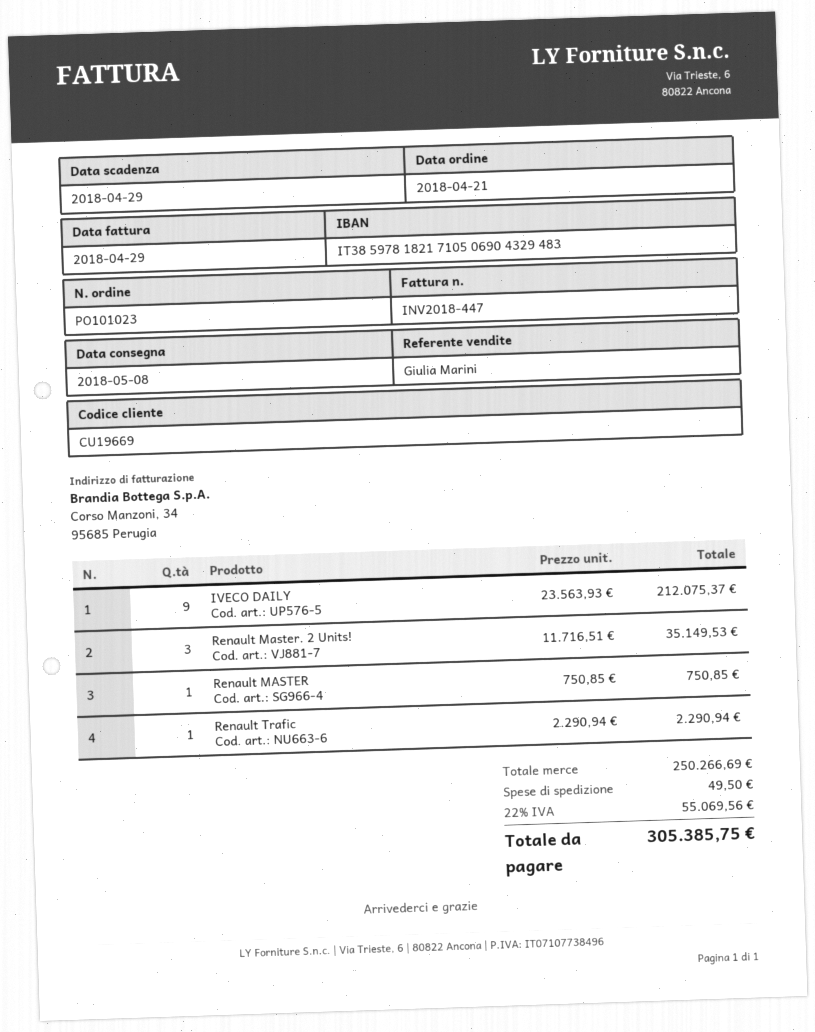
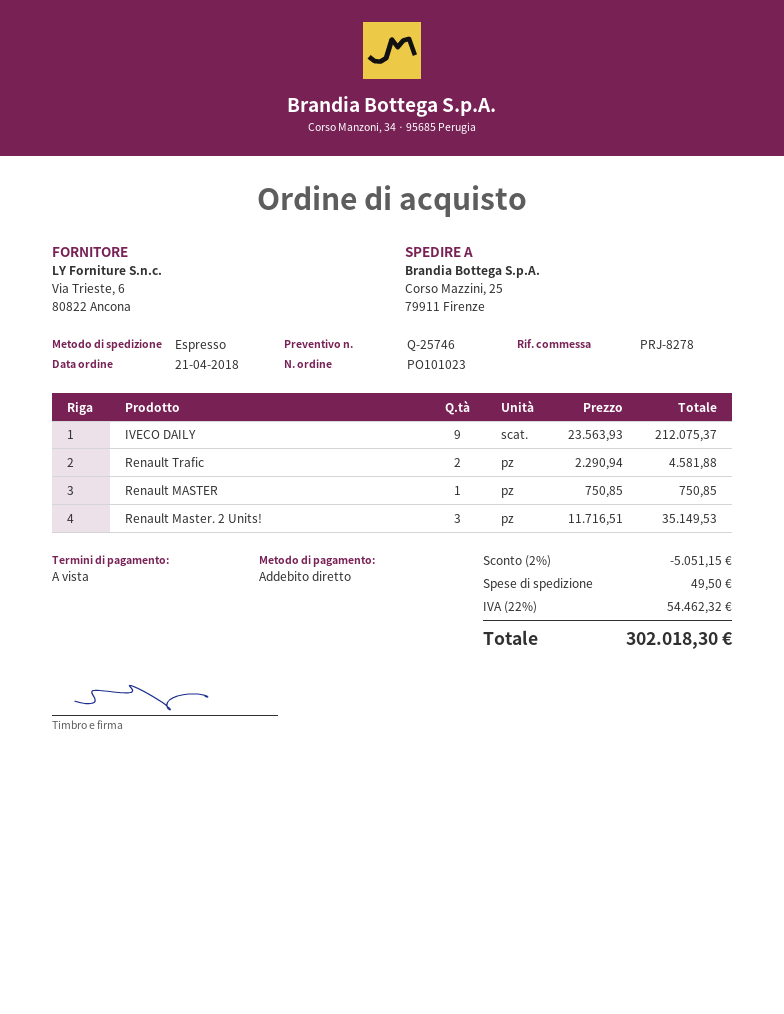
Renault Trafic: 1 x 2290.94 = 2290.94 -> 2 x 2290.94 = 4581.88
discount: none -> 2% = 5051.15
tax: 22% = 55069.56 -> 22% = 54462.32
total: 305385.75 -> 302018.30

